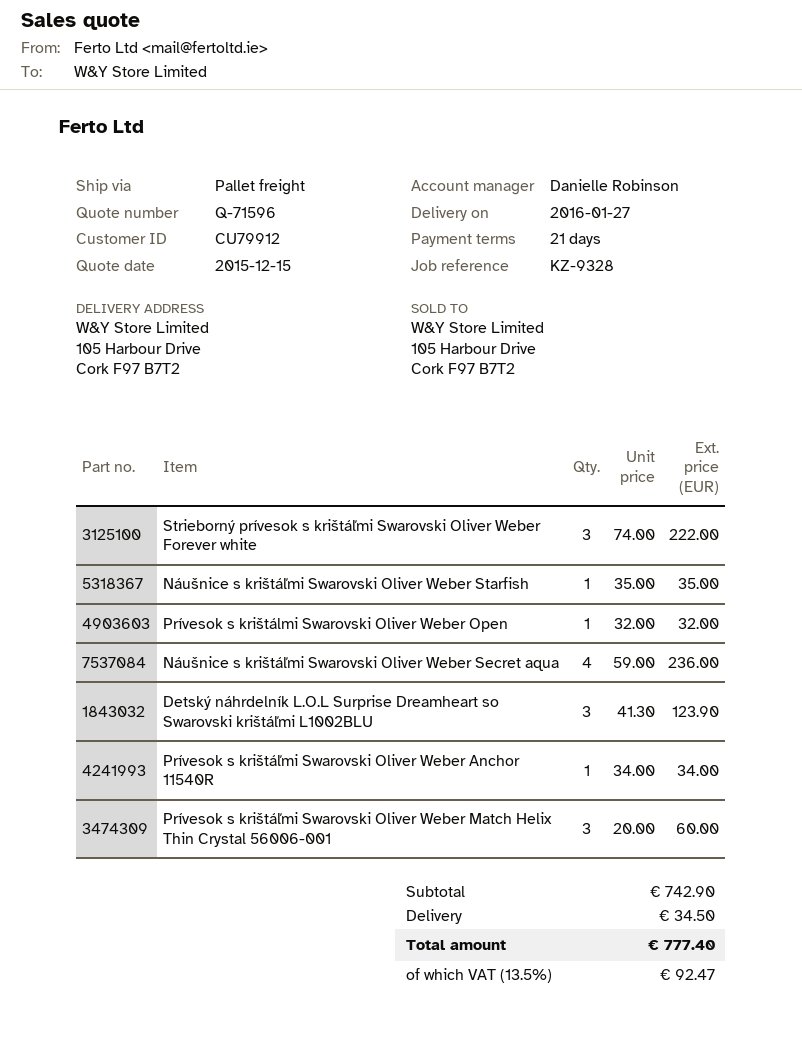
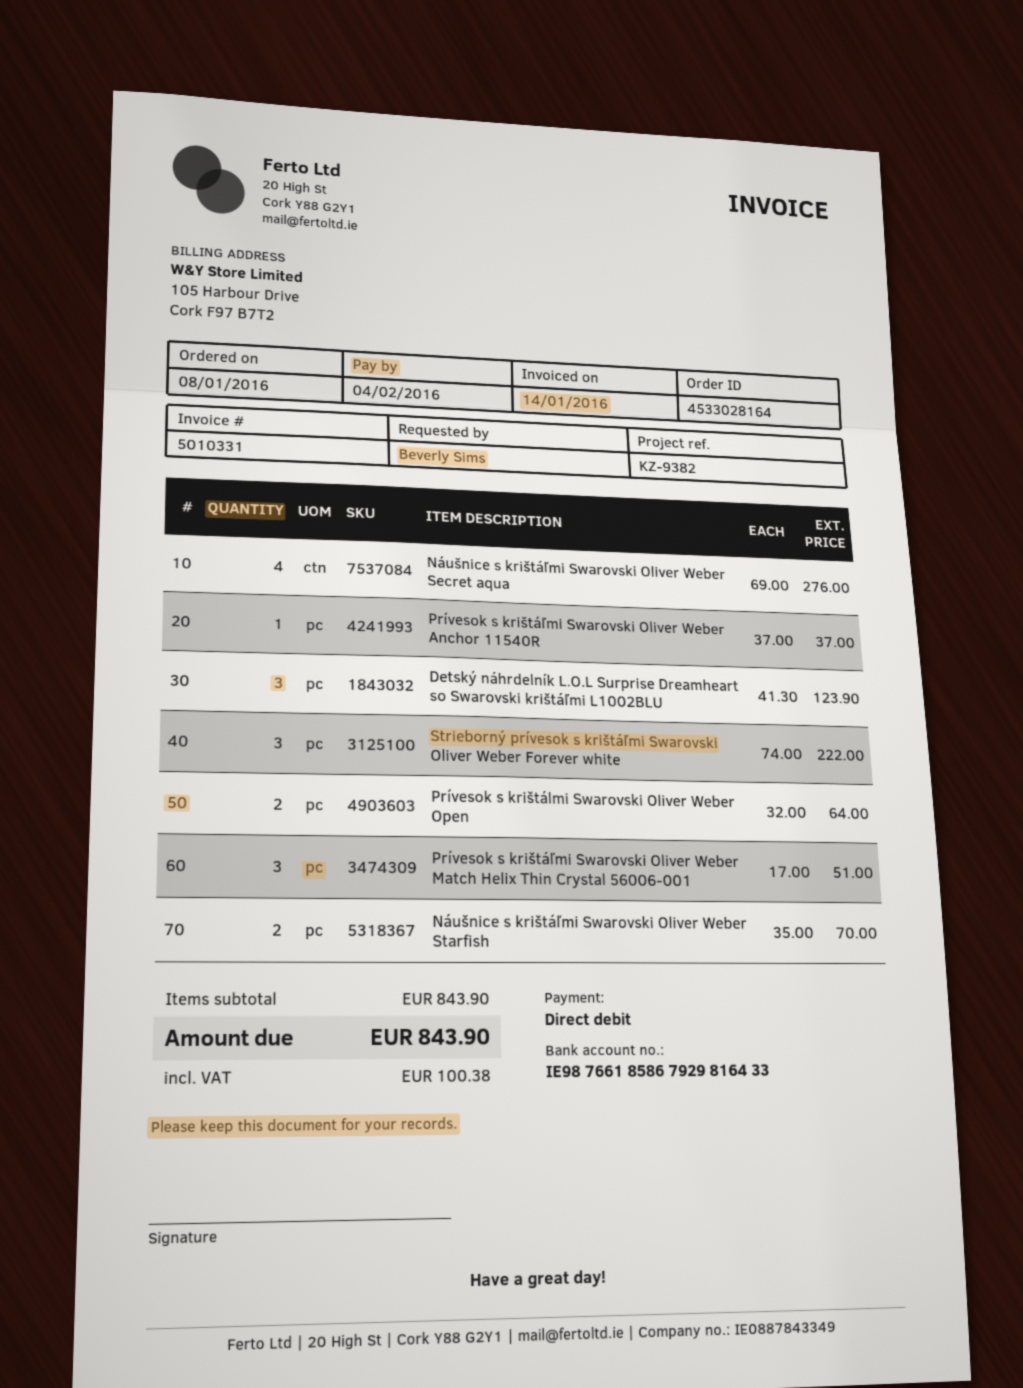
reference: KZ-9328 -> KZ-9382
Náušnice s krištáľmi Swarovski Oliver Weber Starfish: 1 x 35.00 = 35.00 -> 2 x 35.00 = 70.00
Prívesok s krištálmi Swarovski Oliver Weber Open: 1 x 32.00 = 32.00 -> 2 x 32.00 = 64.00
Náušnice s krištáľmi Swarovski Oliver Weber Secret aqua: 4 x 59.00 = 236.00 -> 4 x 69.00 = 276.00
Prívesok s krištáľmi Swarovski Oliver Weber Anchor 11540R: 1 x 34.00 = 34.00 -> 1 x 37.00 = 37.00
Prívesok s krištáľmi Swarovski Oliver Weber Match Helix Thin Crystal 56006-001: 3 x 20.00 = 60.00 -> 3 x 17.00 = 51.00
subtotal: 742.90 -> 843.90
shipping: 34.50 -> none
tax: 92.47 -> 100.38
total: 777.40 -> 843.90

